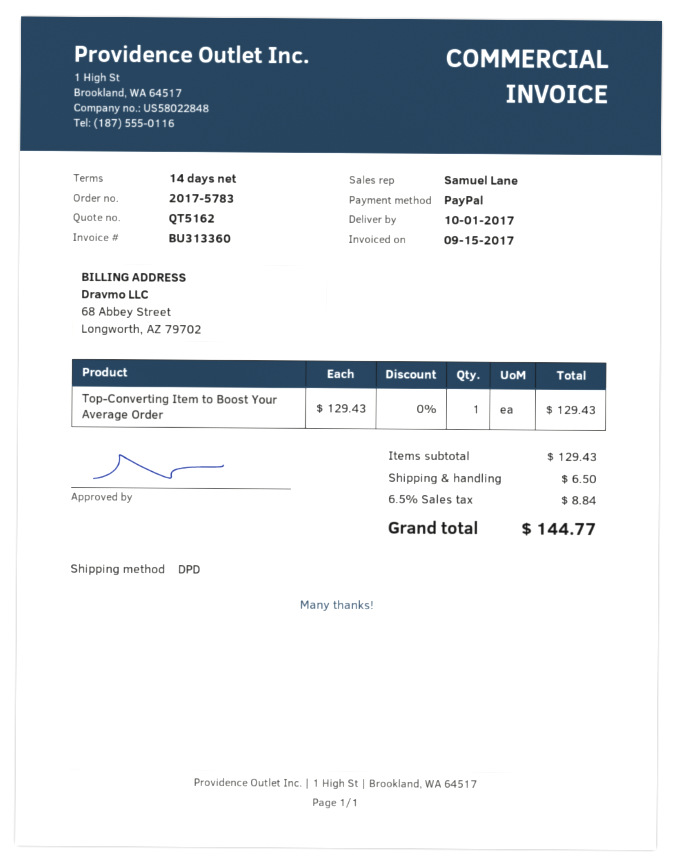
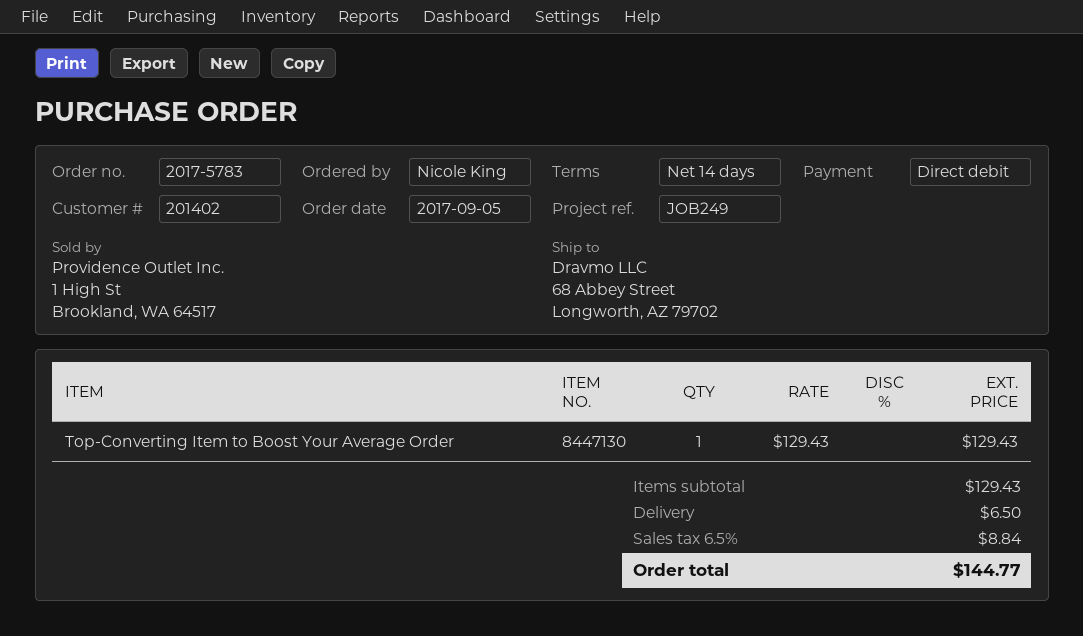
payment method: PayPal -> direct debit

